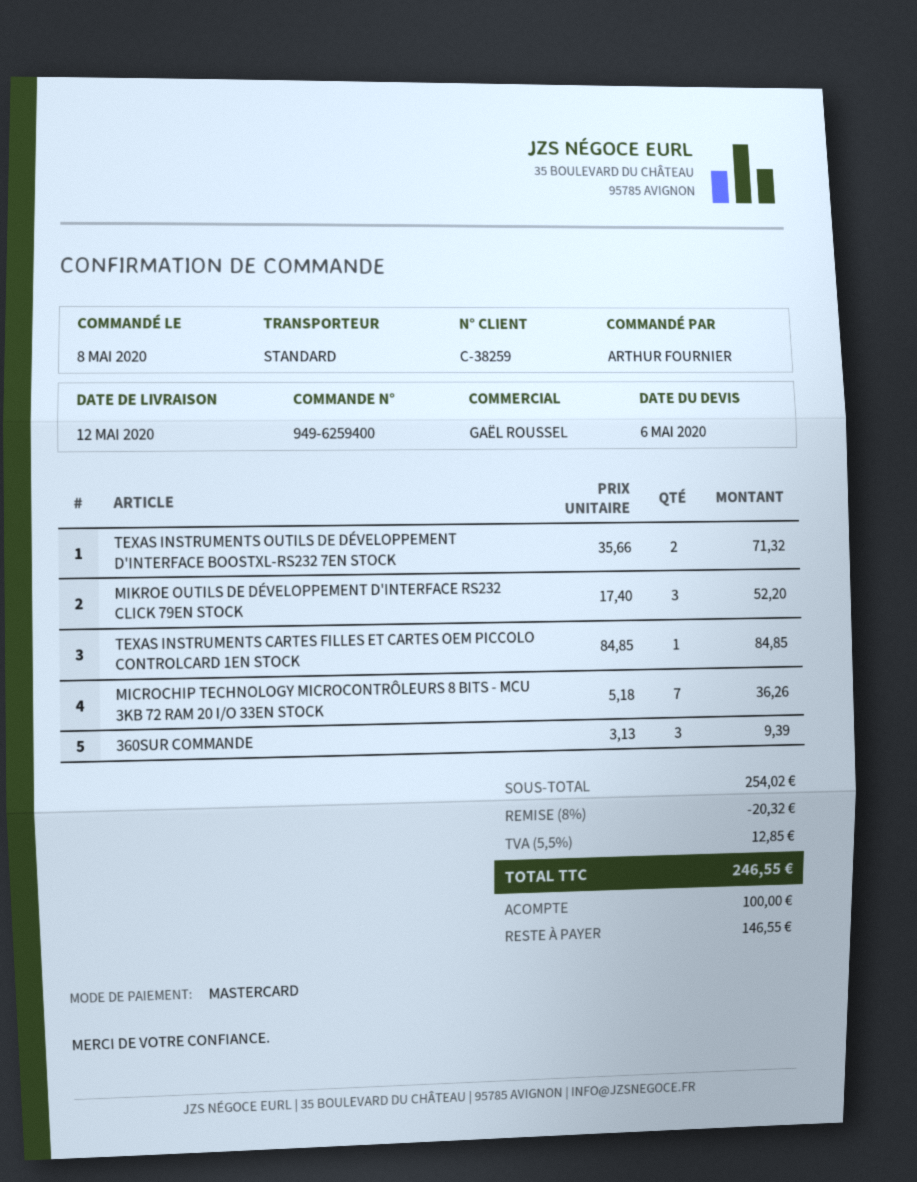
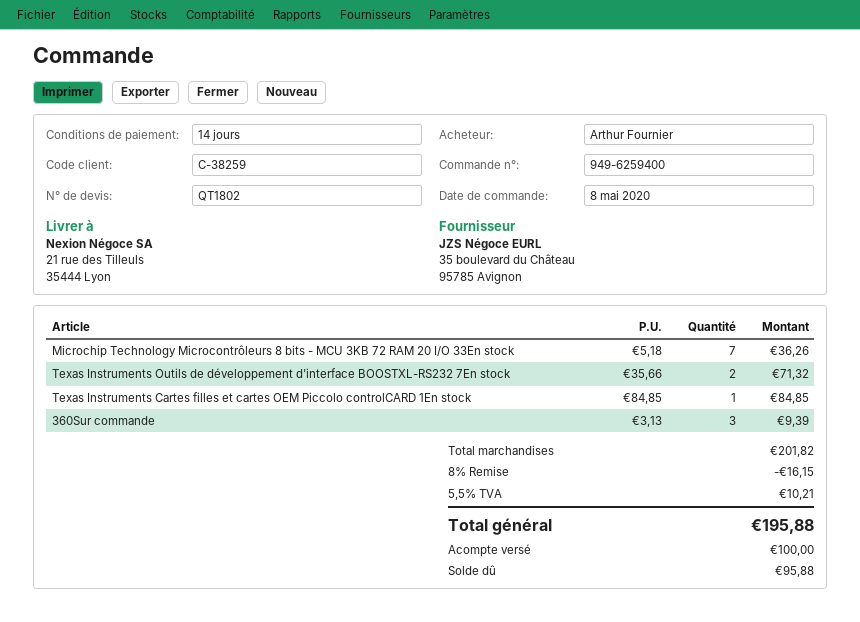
MIKROE OUTILS DE DÉVELOPPEMENT D'INTERFACE RS232 CLICK 79EN STOCK: 3 x 17.40 = 52.20 -> none
subtotal: 254.02 -> 201.82
discount: 8% = 20.32 -> 8% = 16.15
tax: 5.5% = 12.85 -> 5.5% = 10.21
total: 246.55 -> 195.88
balance: 146.55 -> 95.88

